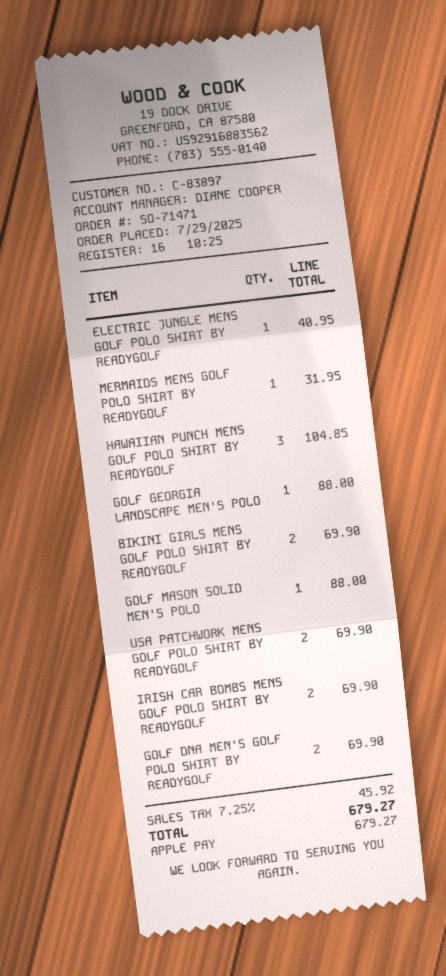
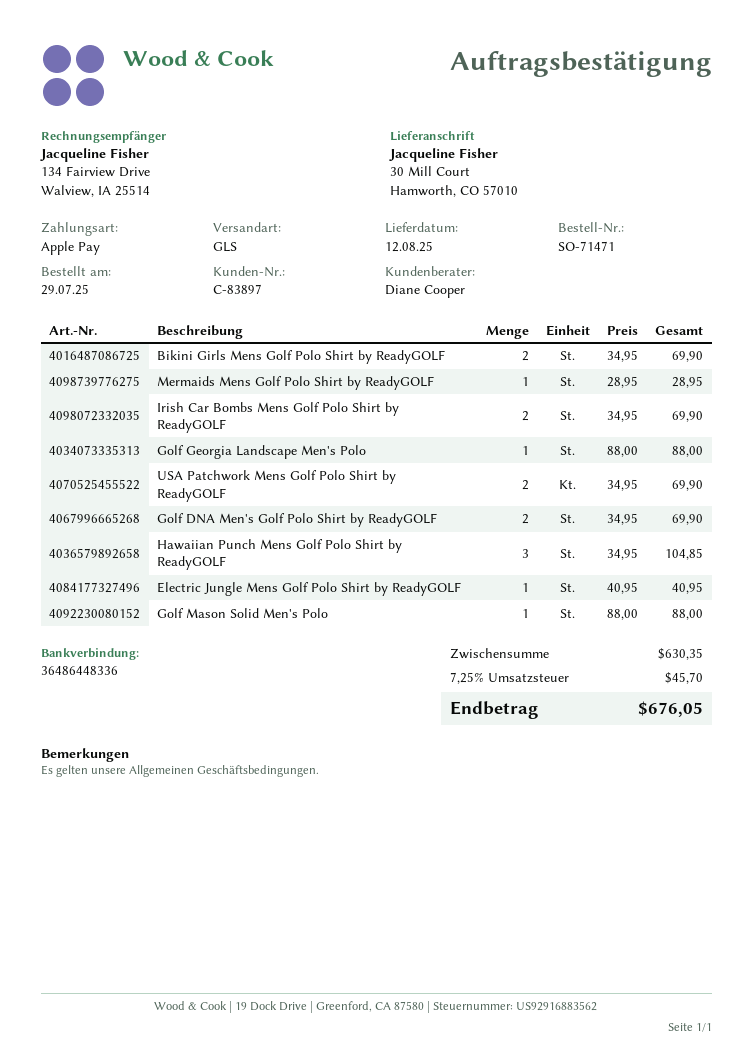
MERMAIDS MENS GOLF POLO SHIRT BY READYGOLF: 1 for 31.95 -> 1 for 28.95
tax: 7.25% = 45.92 -> 7.25% = 45.70
total: 679.27 -> 676.05

